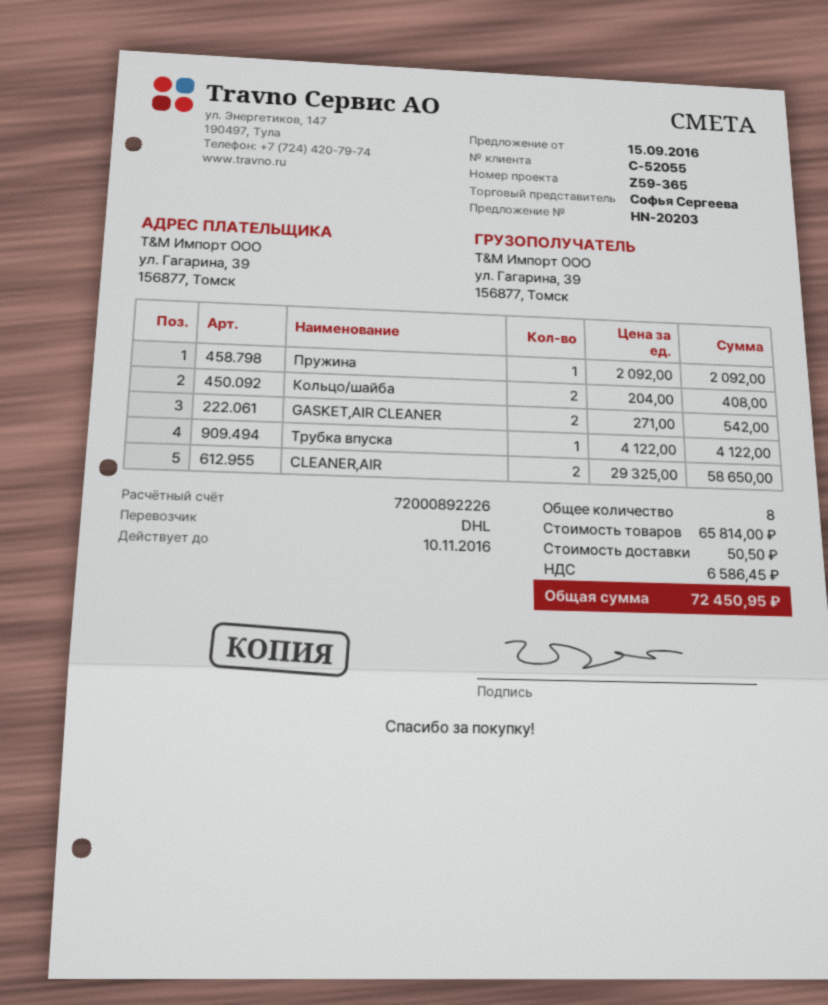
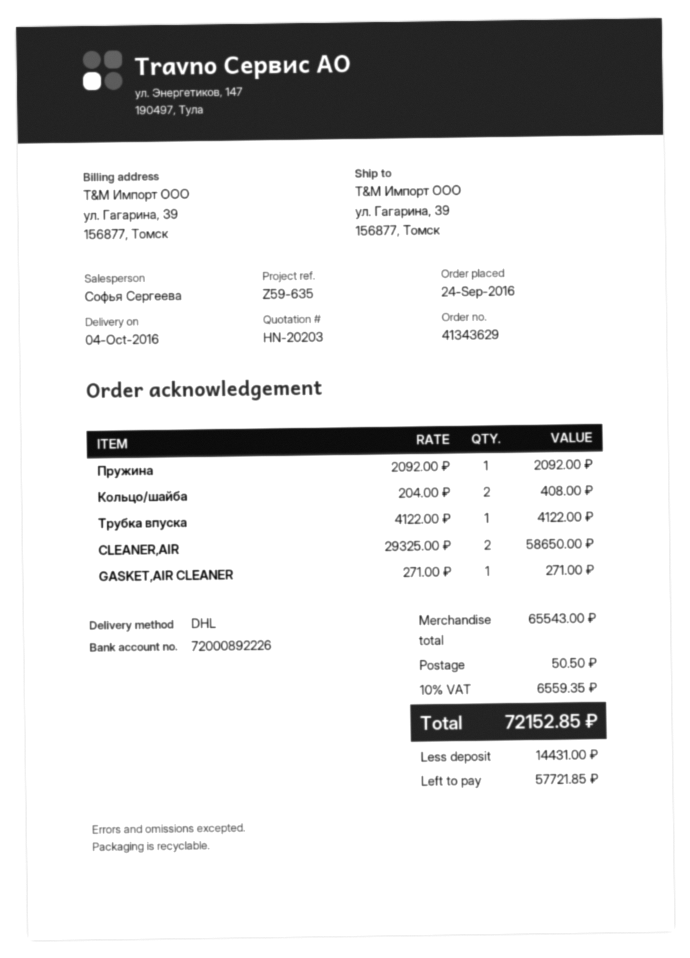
reference: Z59-365 -> Z59-635
GASKET,AIR CLEANER: 2 x 271.00 = 542.00 -> 1 x 271.00 = 271.00
subtotal: 65814.00 -> 65543.00
tax: 6586.45 -> 6559.35
total: 72450.95 -> 72152.85

